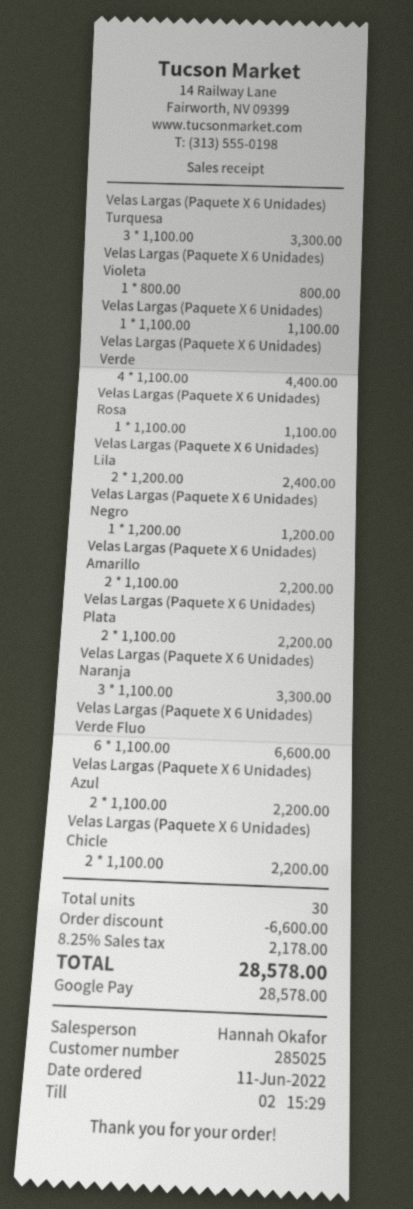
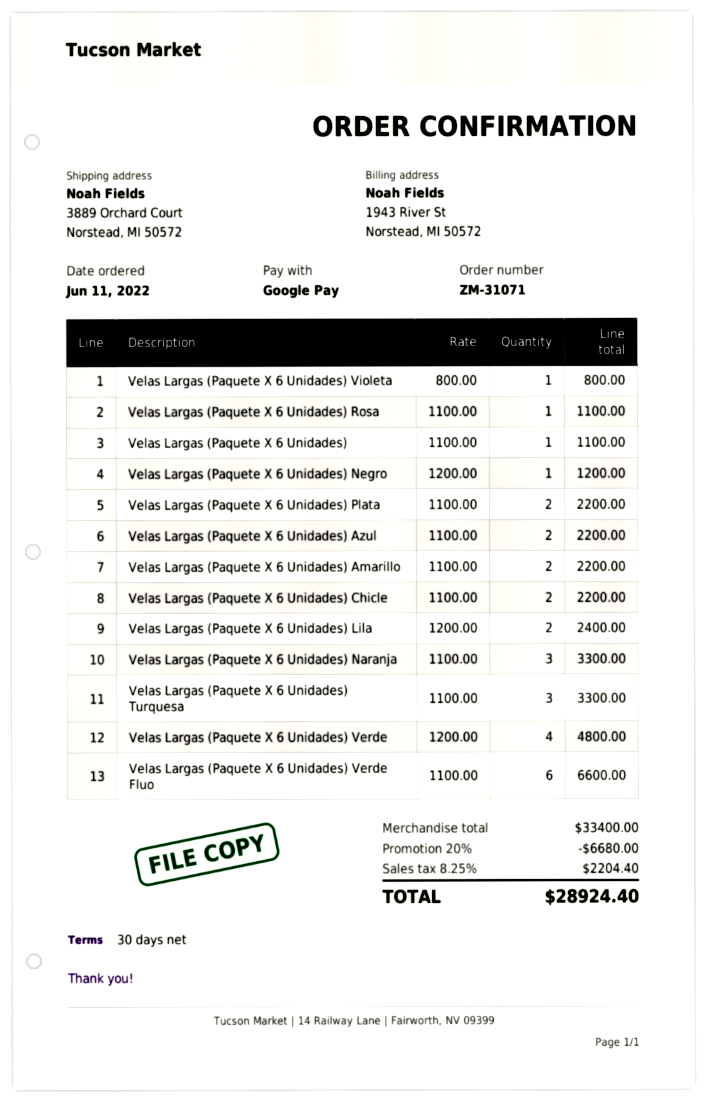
Velas Largas (Paquete X 6 Unidades) Verde: 4 x 1100.00 = 4400.00 -> 4 x 1200.00 = 4800.00
discount: 6600.00 -> 6680.00
tax: 8.25% = 2178.00 -> 8.25% = 2204.40
total: 28578.00 -> 28924.40

